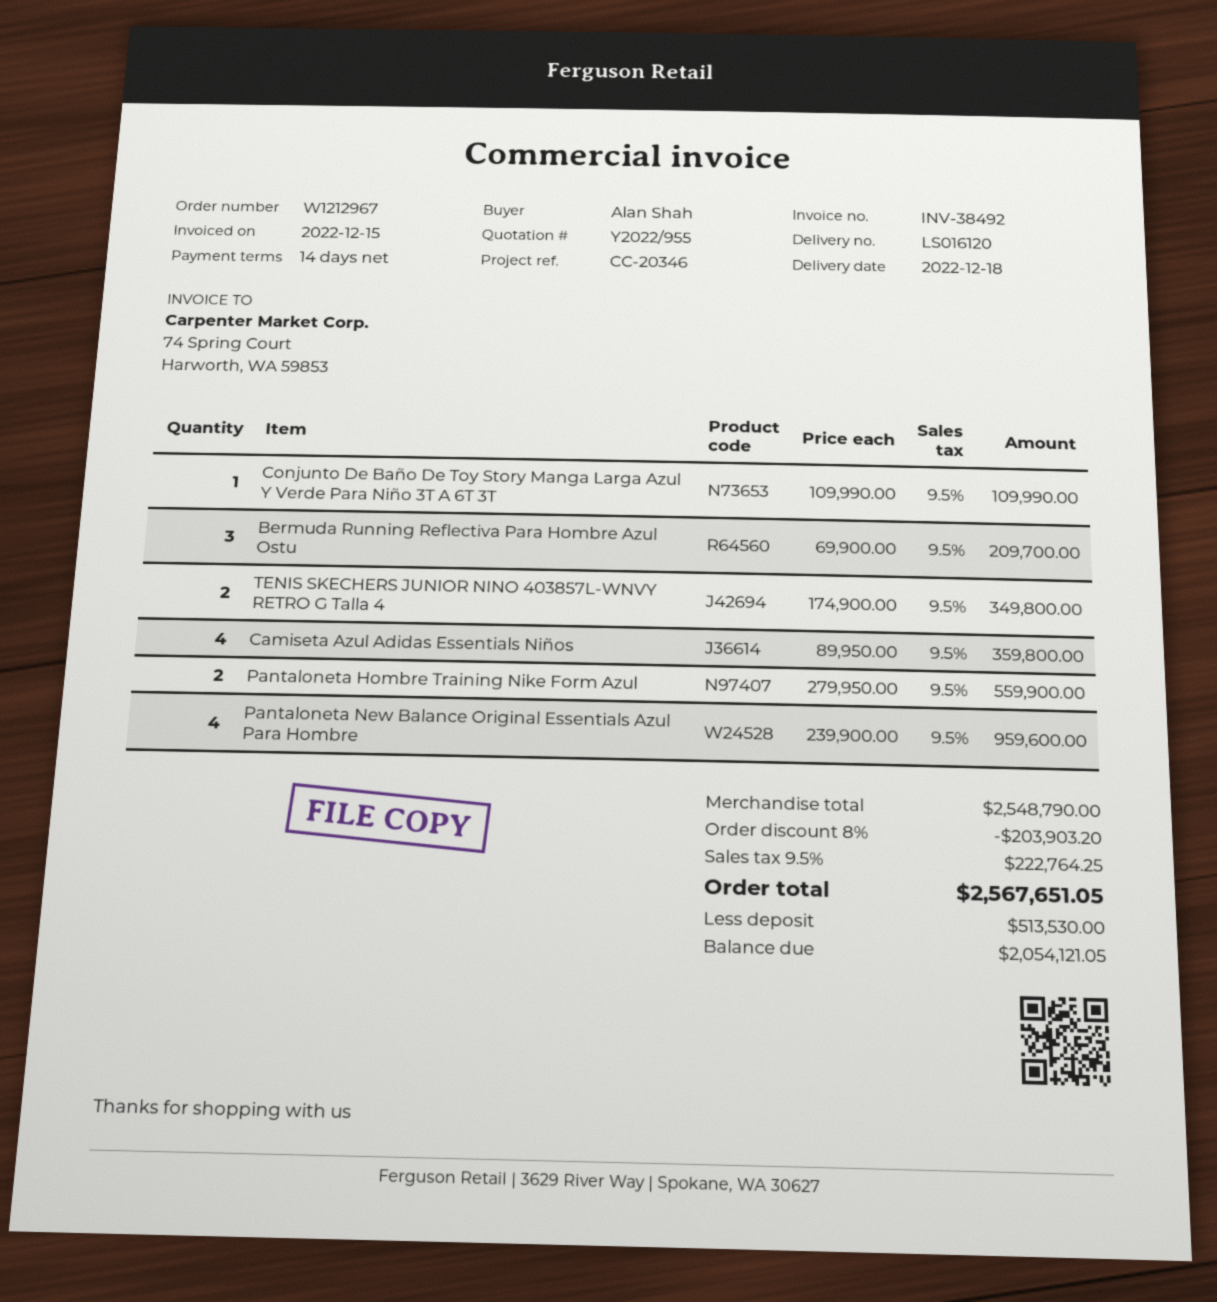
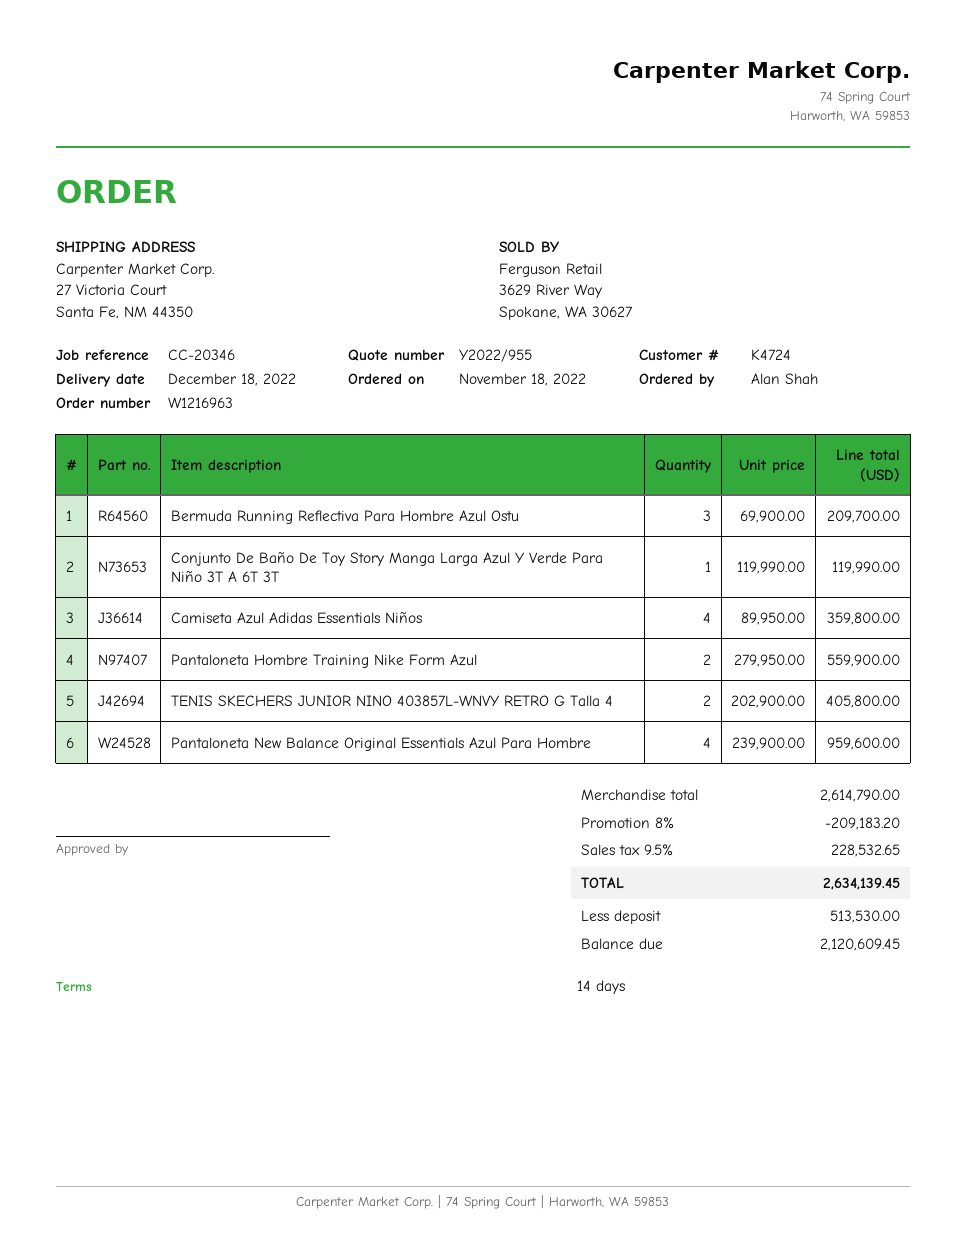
order number: W1212967 -> W1216963
Conjunto De Baño De Toy Story Manga Larga Azul Y Verde Para Niño 3T A 6T 3T: 1 x 109990.00 = 109990.00 -> 1 x 119990.00 = 119990.00
TENIS SKECHERS JUNIOR NINO 403857L-WNVY RETRO G Talla 4: 2 x 174900.00 = 349800.00 -> 2 x 202900.00 = 405800.00
subtotal: 2548790.00 -> 2614790.00
discount: 8% = 203903.20 -> 8% = 209183.20
tax: 9.5% = 222764.25 -> 9.5% = 228532.65
total: 2567651.05 -> 2634139.45
balance: 2054121.05 -> 2120609.45

